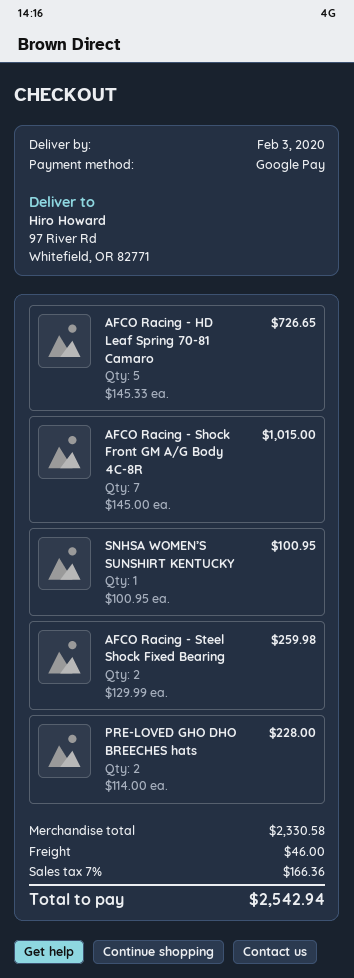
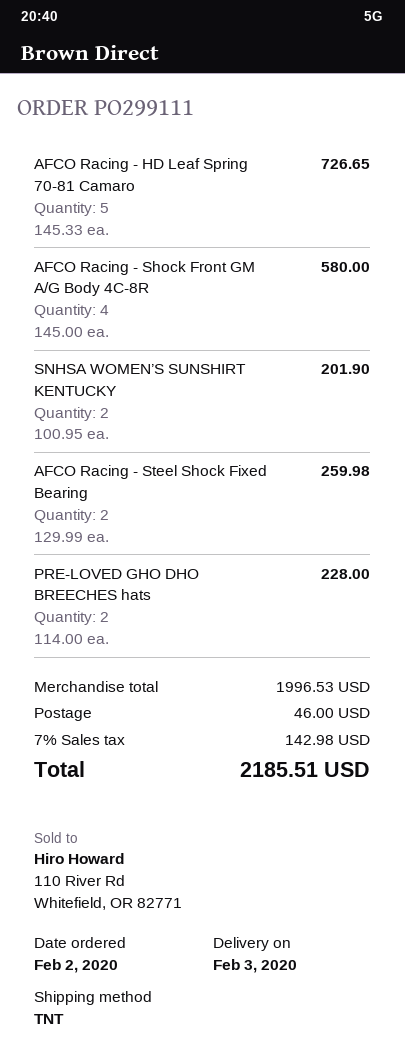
AFCO Racing - Shock Front GM A/G Body 4C-8R: 7 x 145.00 = 1015.00 -> 4 x 145.00 = 580.00
SNHSA WOMEN’S SUNSHIRT KENTUCKY: 1 x 100.95 = 100.95 -> 2 x 100.95 = 201.90
subtotal: 2330.58 -> 1996.53
tax: 7% = 166.36 -> 7% = 142.98
total: 2542.94 -> 2185.51

